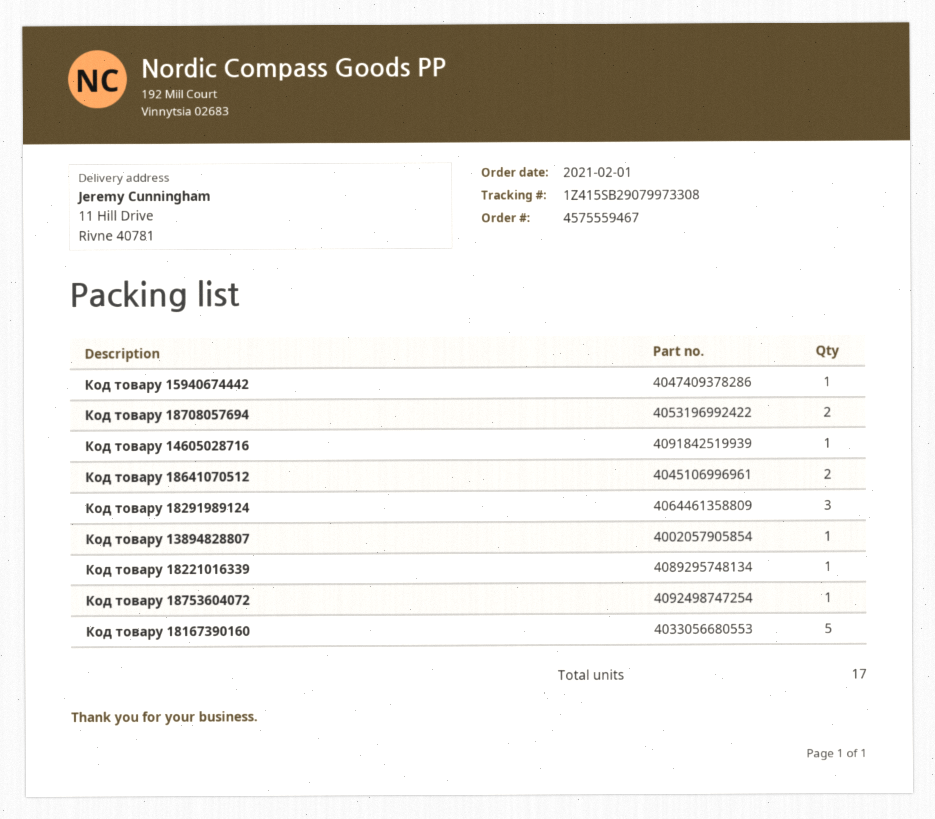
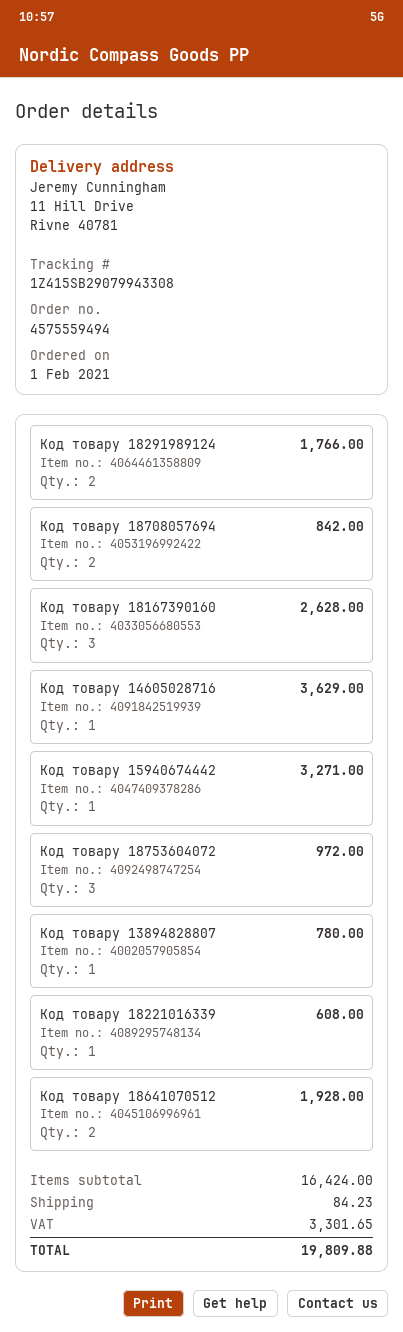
order number: 4575559467 -> 4575559494
tracking number: 1Z415SB29079973308 -> 1Z415SB29079943308
Код товару 18291989124: 3 -> 2
Код товару 18753604072: 1 -> 3
Код товару 18167390160: 5 -> 3

